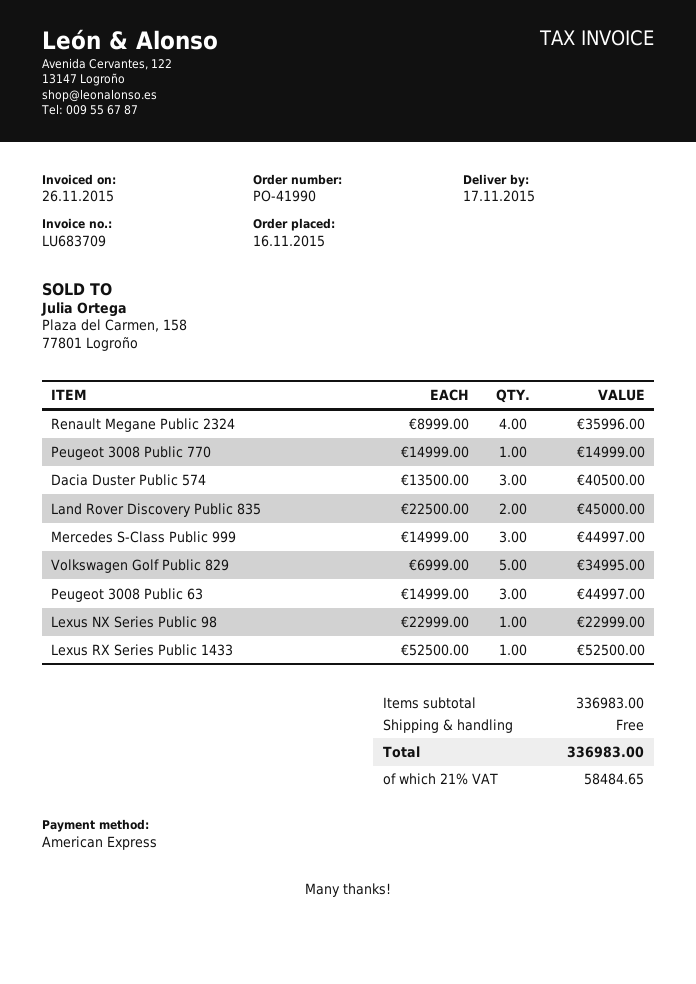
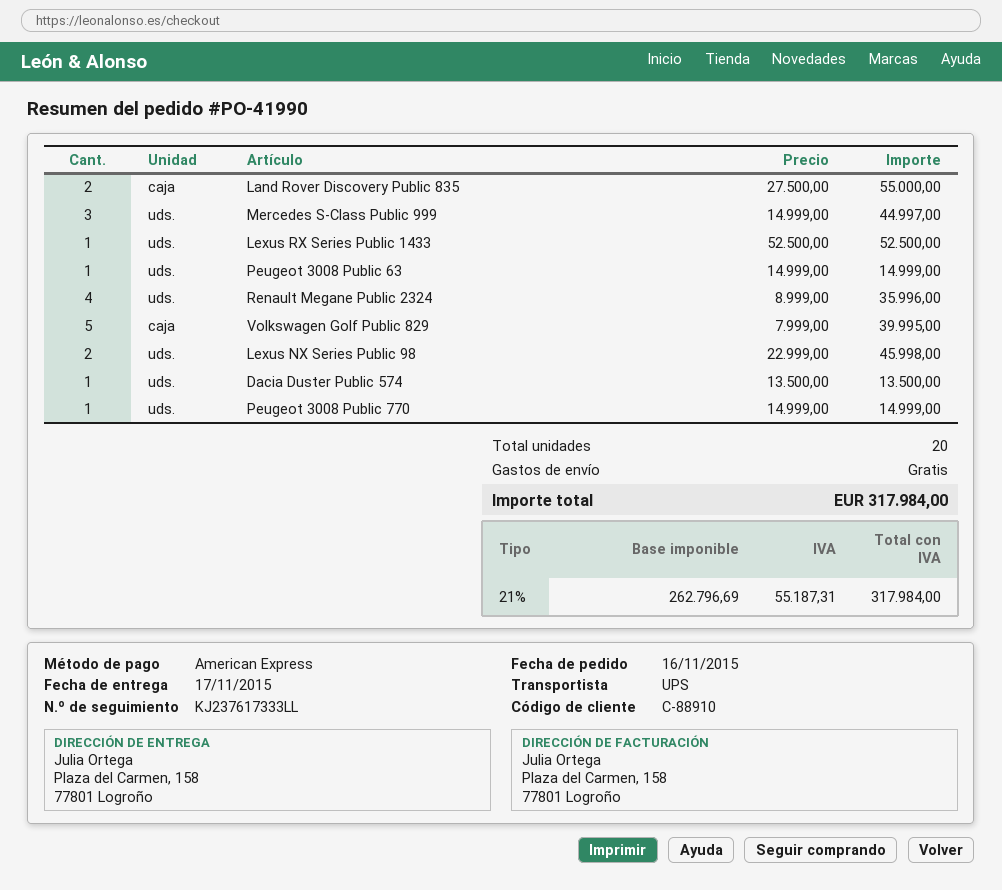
Dacia Duster Public 574: 3 x 13500.00 = 40500.00 -> 1 x 13500.00 = 13500.00
Land Rover Discovery Public 835: 2 x 22500.00 = 45000.00 -> 2 x 27500.00 = 55000.00
Volkswagen Golf Public 829: 5 x 6999.00 = 34995.00 -> 5 x 7999.00 = 39995.00
Peugeot 3008 Public 63: 3 x 14999.00 = 44997.00 -> 1 x 14999.00 = 14999.00
Lexus NX Series Public 98: 1 x 22999.00 = 22999.00 -> 2 x 22999.00 = 45998.00
tax: 21% = 58484.65 -> 21% = 55187.31
total: 336983.00 -> 317984.00

